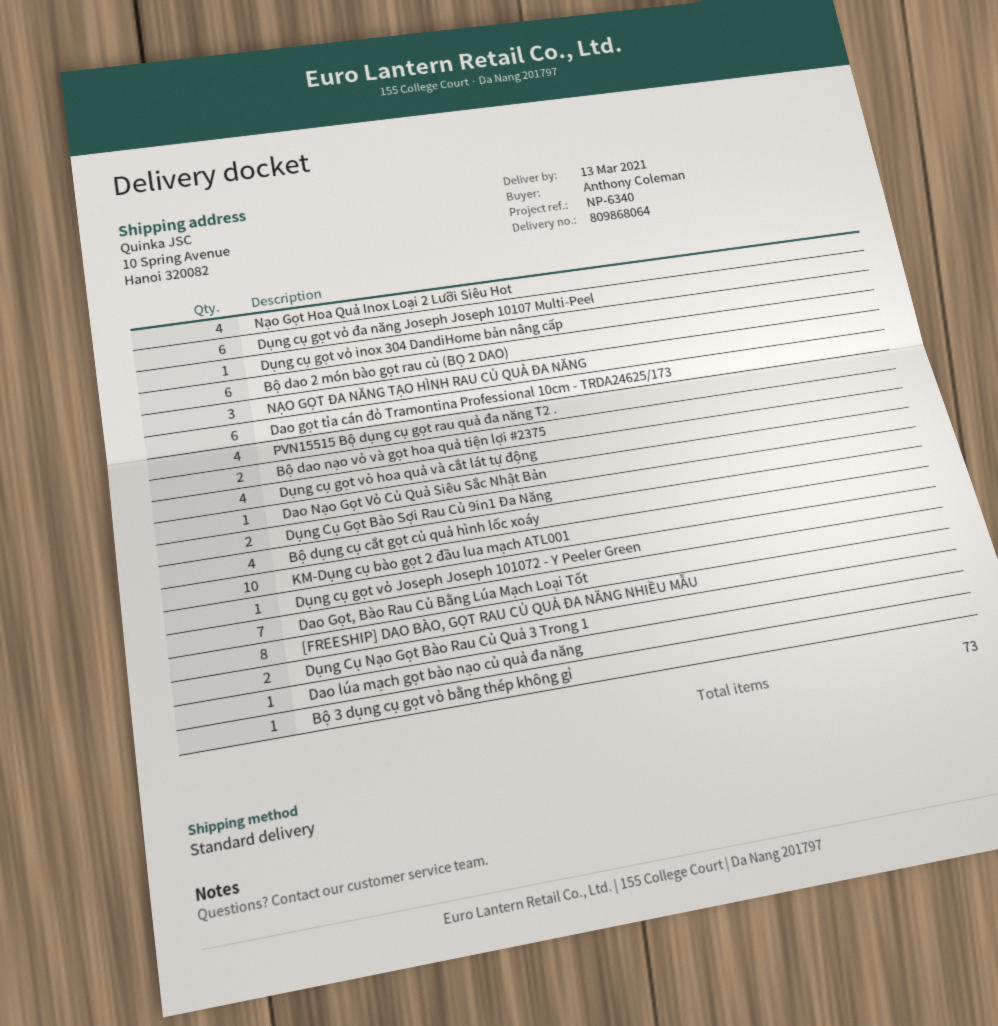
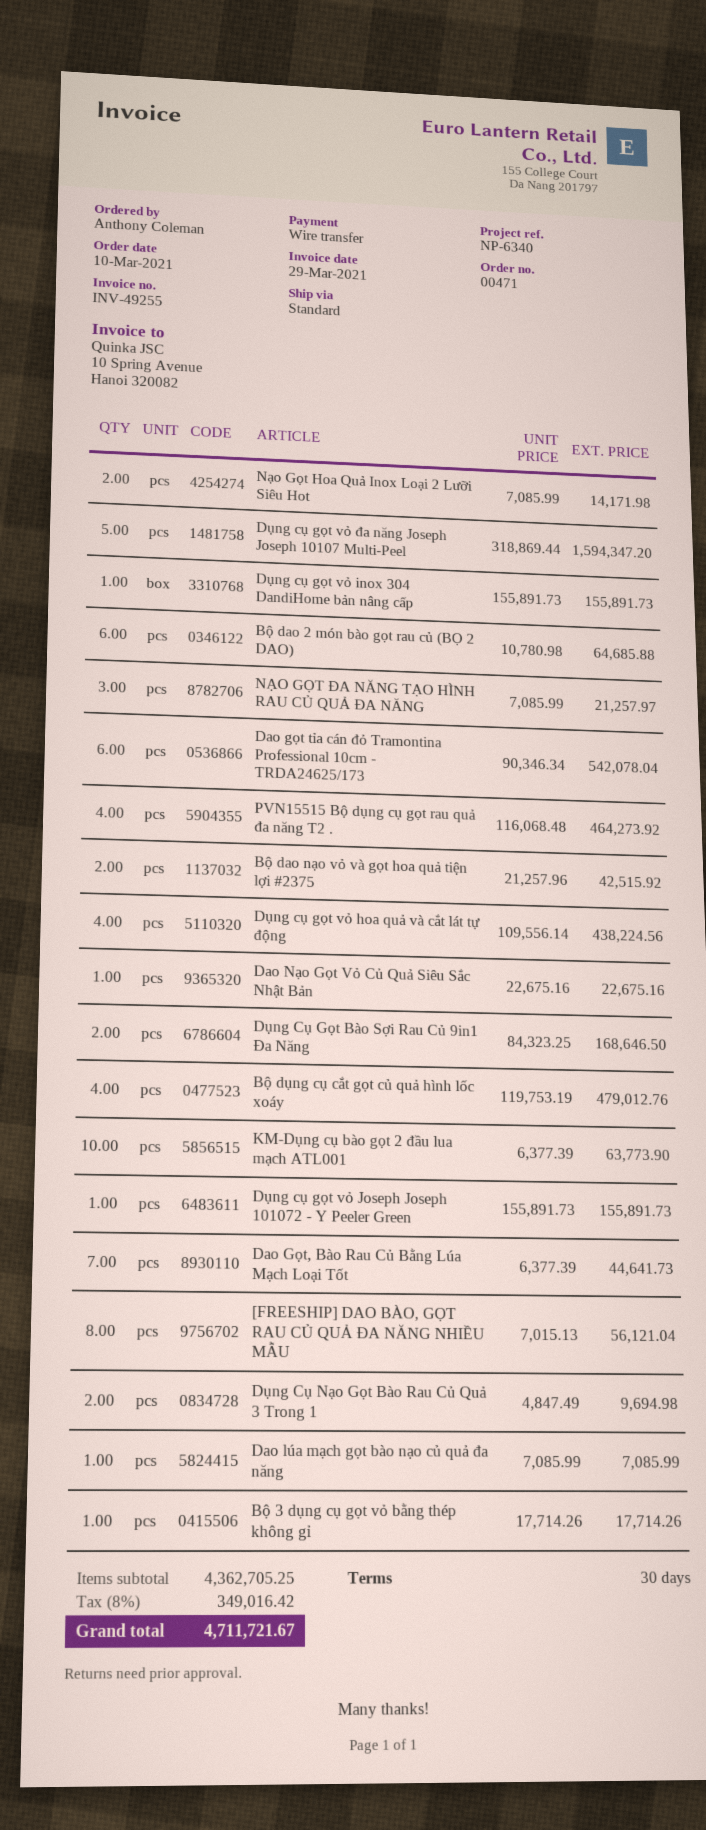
Nạo Gọt Hoa Quả Inox Loại 2 Lưỡi Siêu Hot: 4 -> 2
Dụng cụ gọt vỏ đa năng Joseph Joseph 10107 Multi-Peel: 6 -> 5

